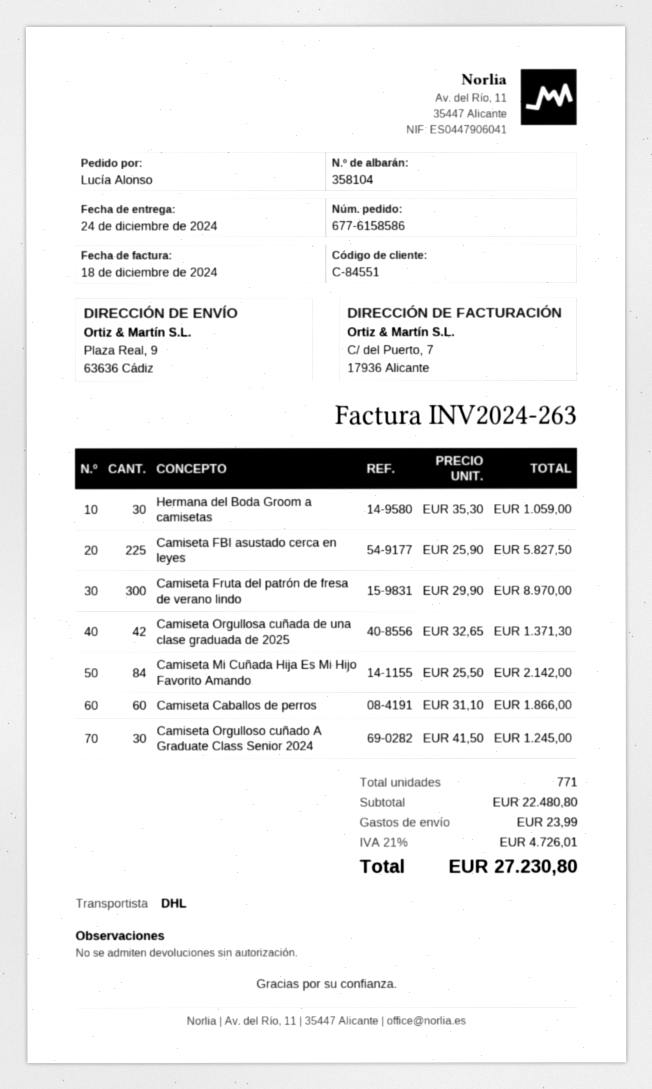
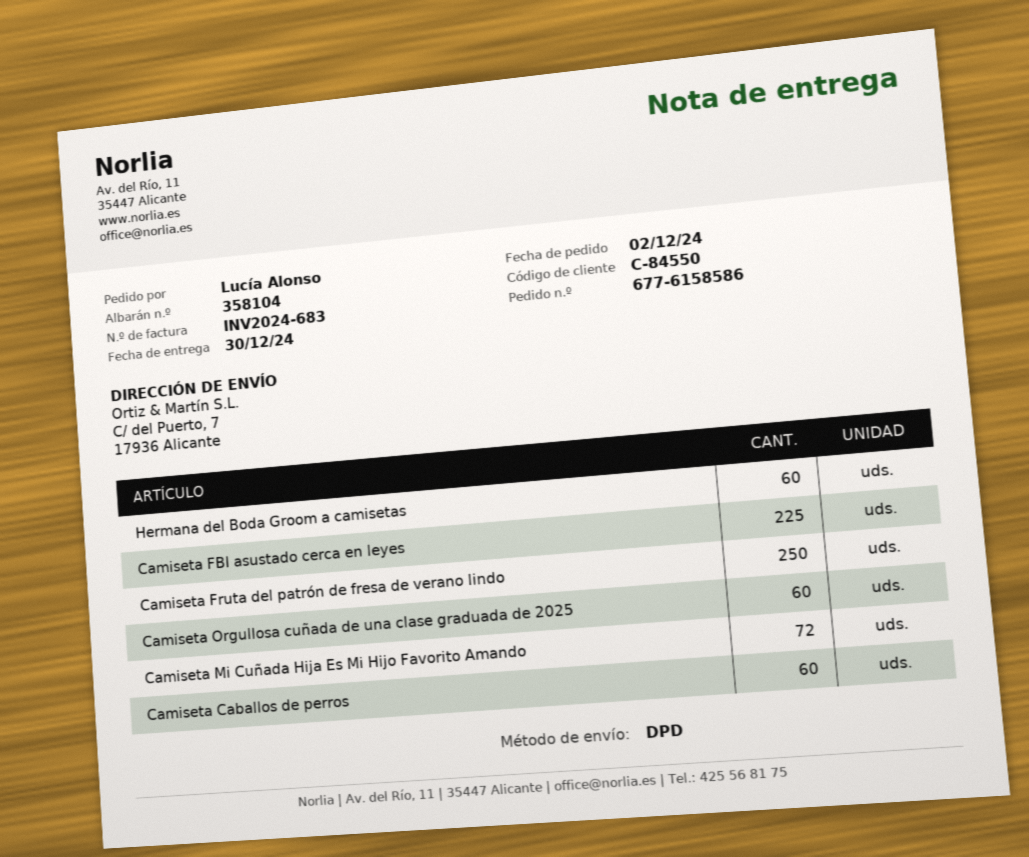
delivery date: 2024-12-24 -> 2024-12-30
invoice number: INV2024-263 -> INV2024-683
customer number: C-84551 -> C-84550
shipping method: DHL -> DPD
ship to: Plaza Real, 9, 63636 Cádiz -> C/ del Puerto, 7, 17936 Alicante
Hermana del Boda Groom a camisetas: 30 -> 60
Camiseta Fruta del patrón de fresa de verano lindo: 300 -> 250
Camiseta Orgullosa cuñada de una clase graduada de 2025: 42 -> 60
Camiseta Mi Cuñada Hija Es Mi Hijo Favorito Amando: 84 -> 72
Camiseta Orgulloso cuñado A Graduate Class Senior 2024: 30 -> none

